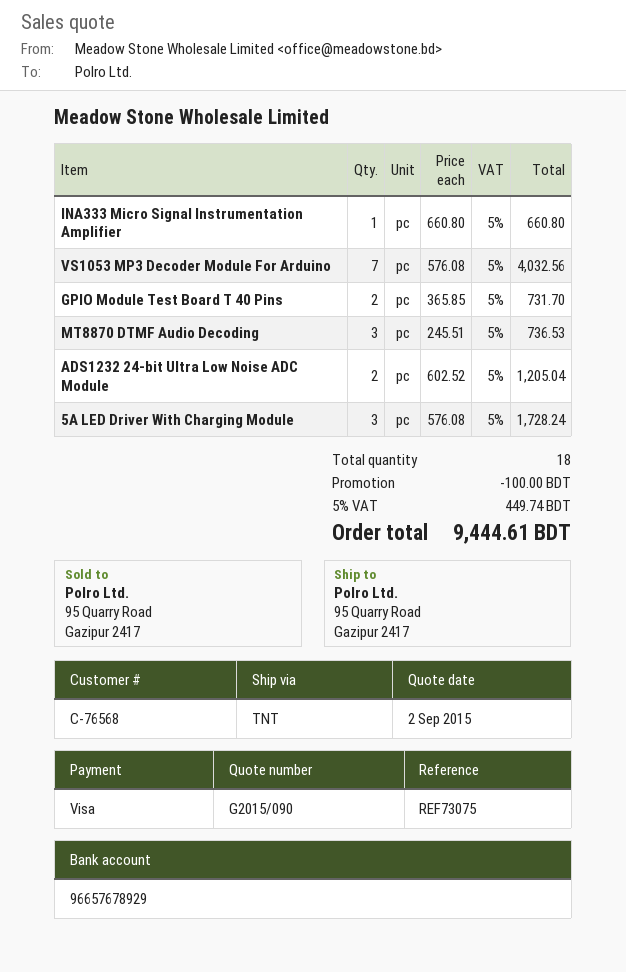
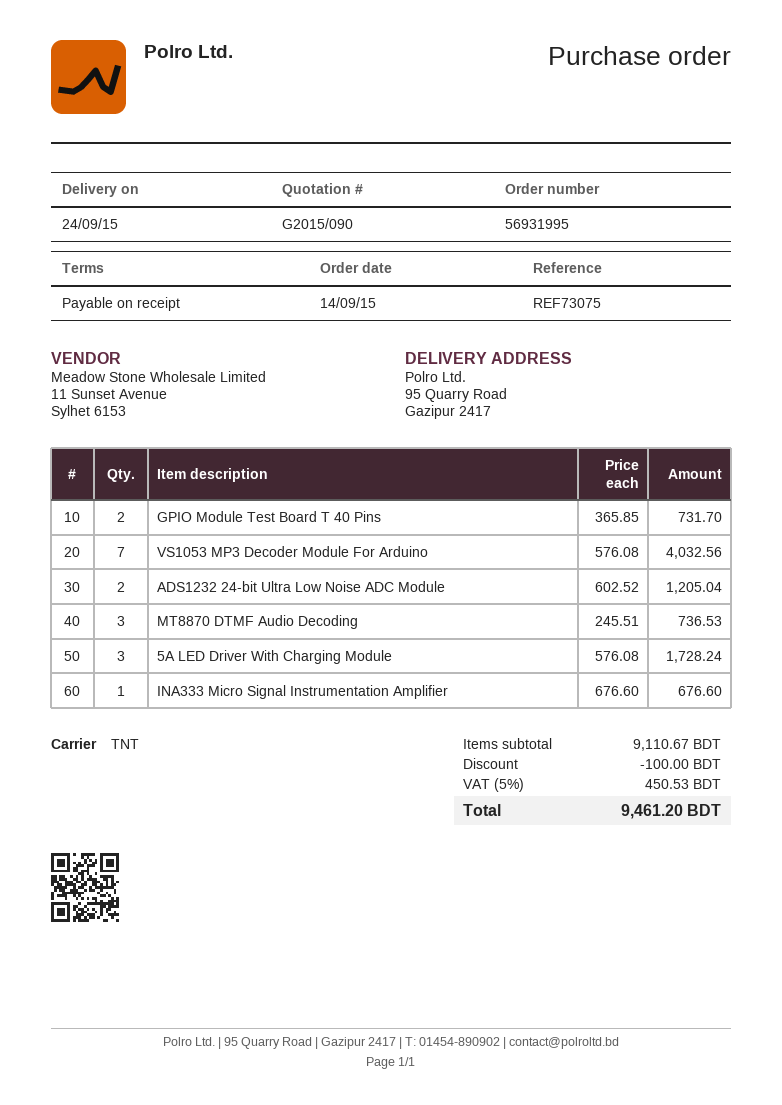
INA333 Micro Signal Instrumentation Amplifier: 1 x 660.80 = 660.80 -> 1 x 676.60 = 676.60
tax: 5% = 449.74 -> 5% = 450.53
total: 9444.61 -> 9461.20

